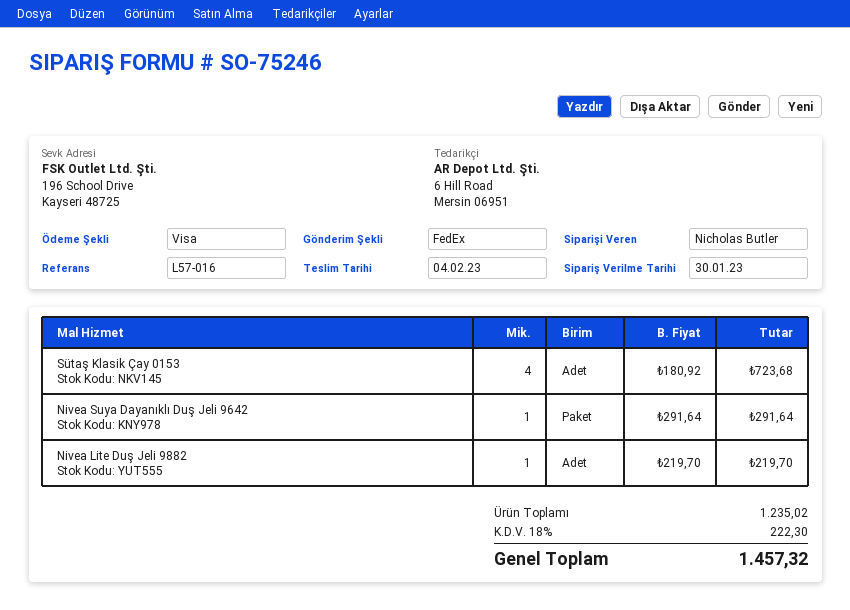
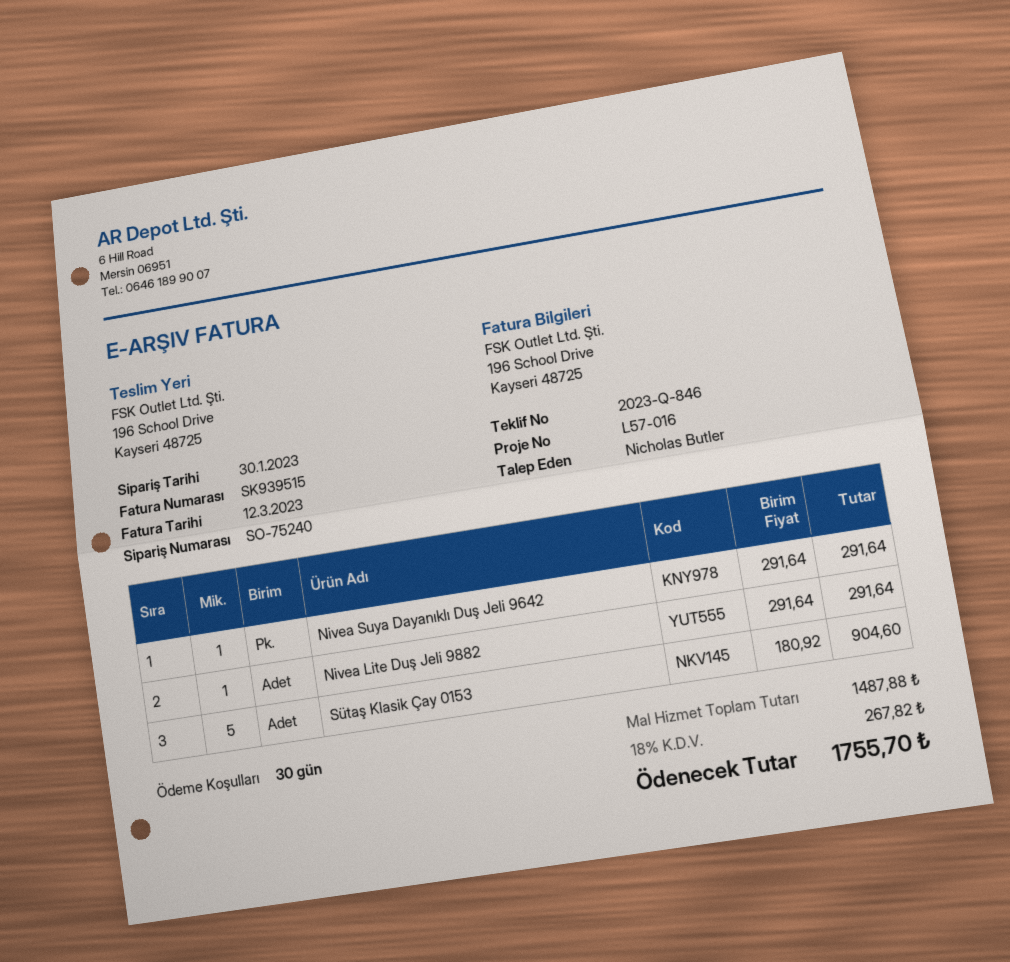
order number: SO-75246 -> SO-75240
Sütaş Klasik Çay 0153: 4 x 180.92 = 723.68 -> 5 x 180.92 = 904.60
Nivea Lite Duş Jeli 9882: 1 x 219.70 = 219.70 -> 1 x 291.64 = 291.64
subtotal: 1235.02 -> 1487.88
tax: 18% = 222.30 -> 18% = 267.82
total: 1457.32 -> 1755.70

